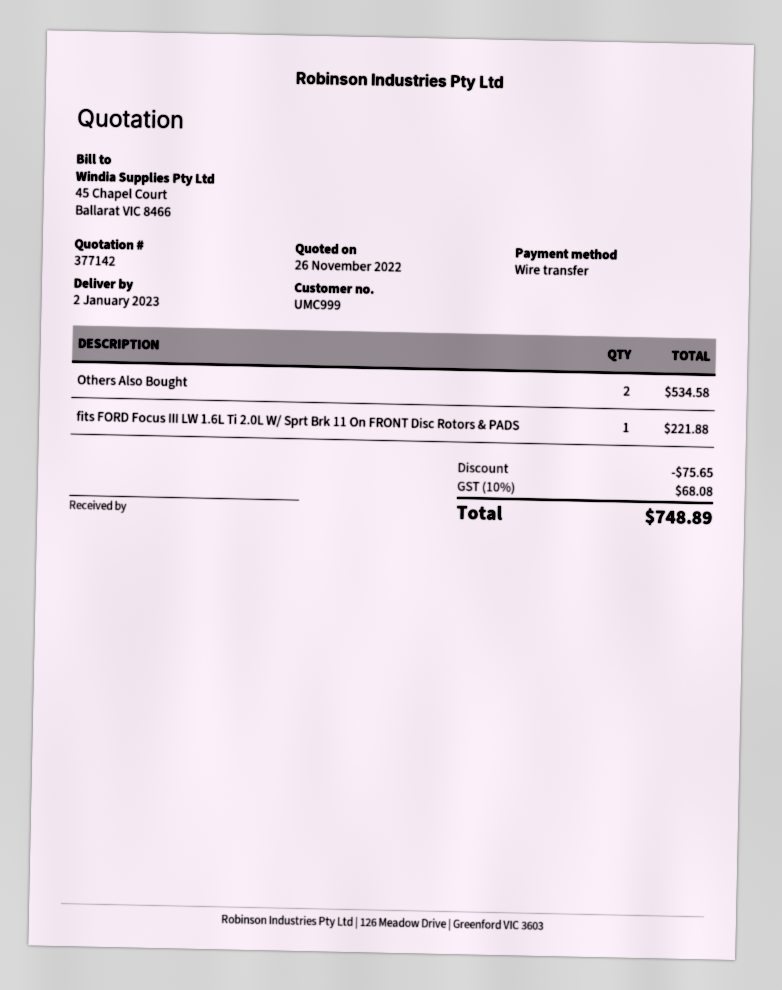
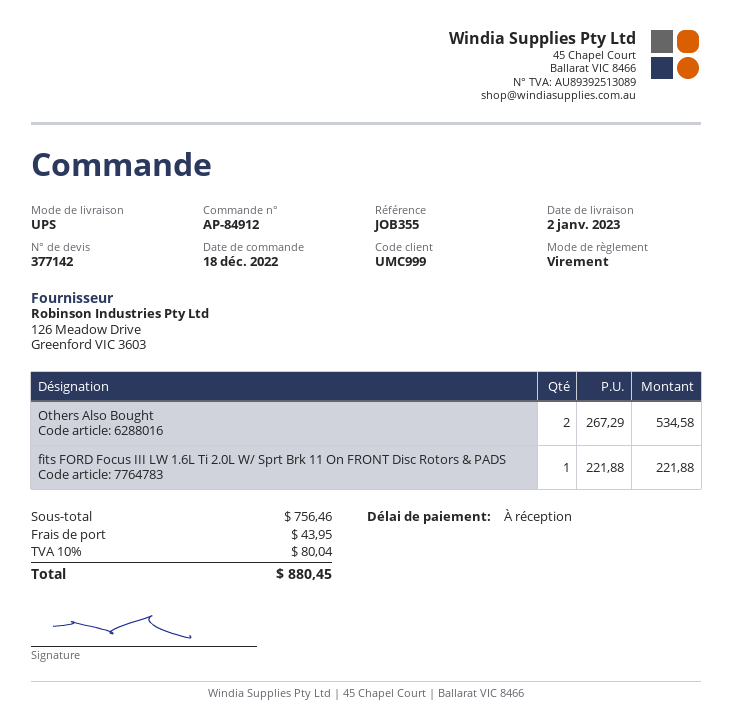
discount: 75.65 -> none
shipping: none -> 43.95
tax: 10% = 68.08 -> 10% = 80.04
total: 748.89 -> 880.45

